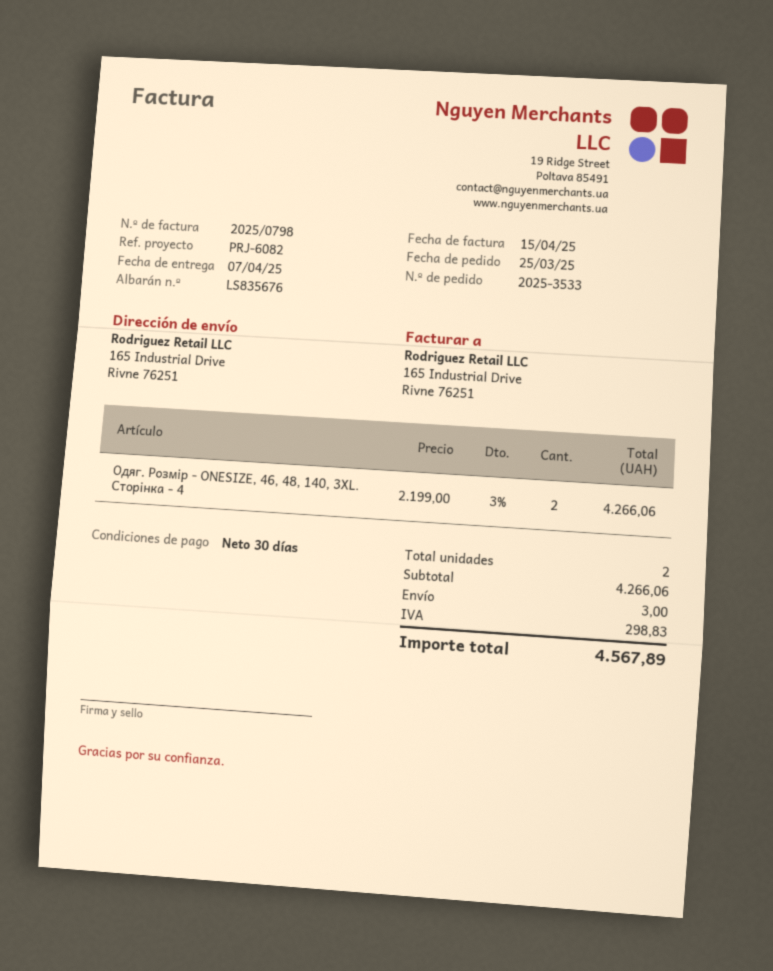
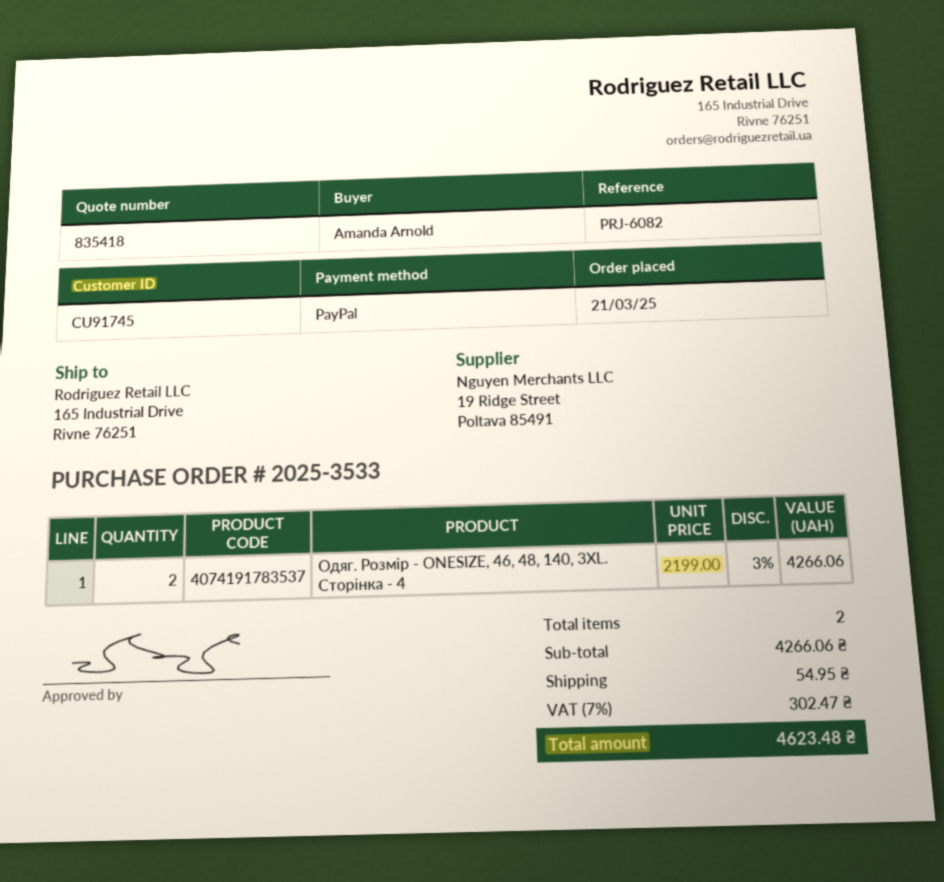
order date: 2025-03-25 -> 2025-03-21
shipping: 3.00 -> 54.95
tax: 298.83 -> 302.47
total: 4567.89 -> 4623.48

